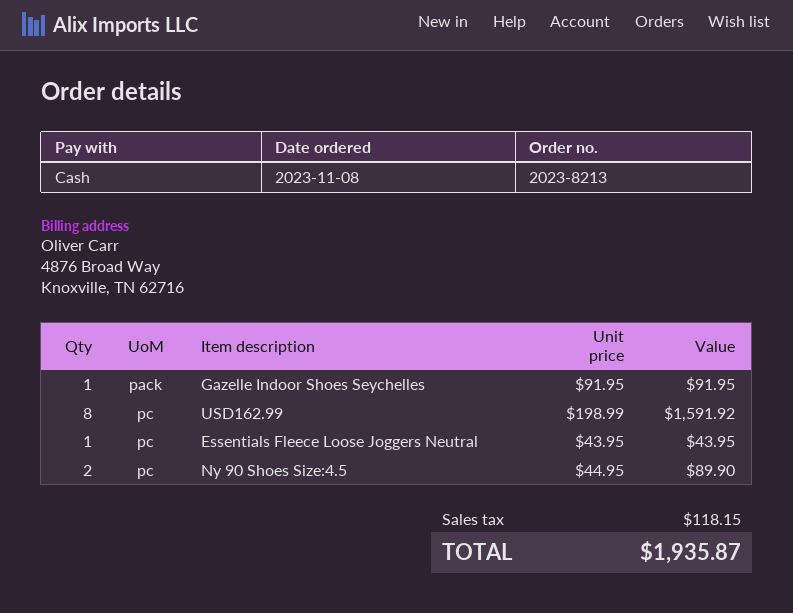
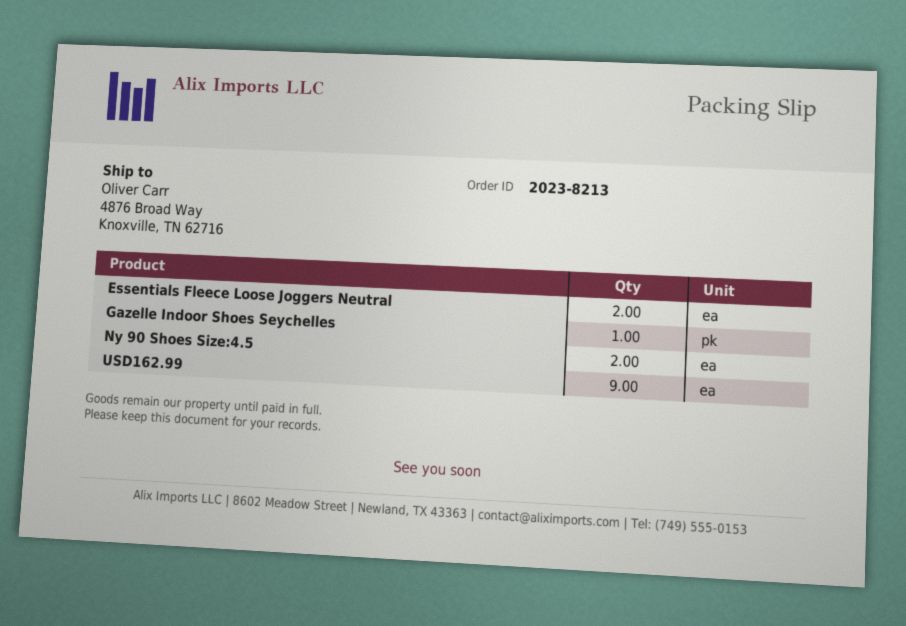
USD162.99: 8 -> 9
Essentials Fleece Loose Joggers Neutral: 1 -> 2

